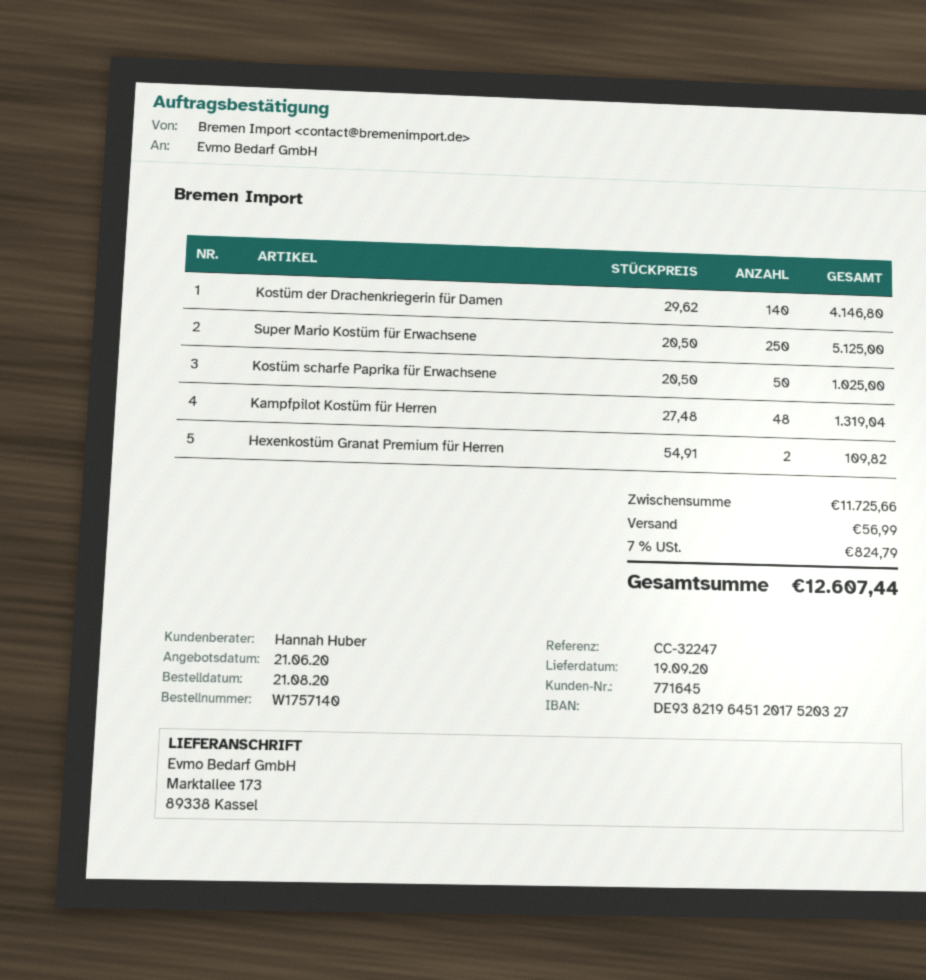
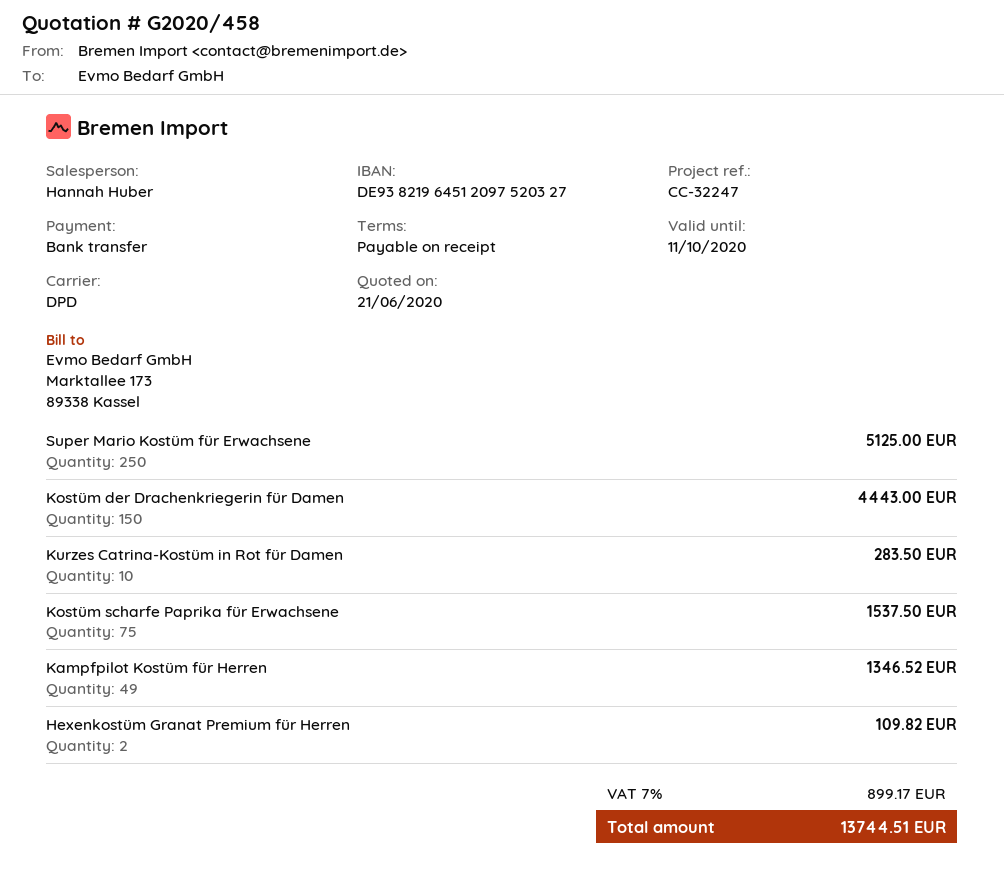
bank account: DE93821964512017520327 -> DE93821964512097520327
Kostüm der Drachenkriegerin für Damen: 140 for 4146.80 -> 150 for 4443.00
Kostüm scharfe Paprika für Erwachsene: 50 for 1025.00 -> 75 for 1537.50
Kampfpilot Kostüm für Herren: 48 for 1319.04 -> 49 for 1346.52
Kurzes Catrina-Kostüm in Rot für Damen: none -> 10 for 283.50
shipping: 56.99 -> none
tax: 7% = 824.79 -> 7% = 899.17
total: 12607.44 -> 13744.51

